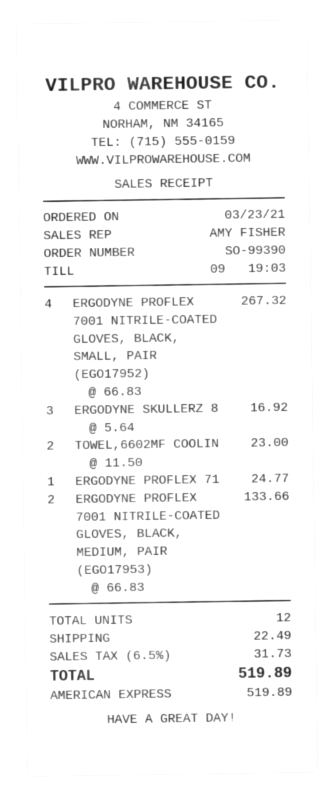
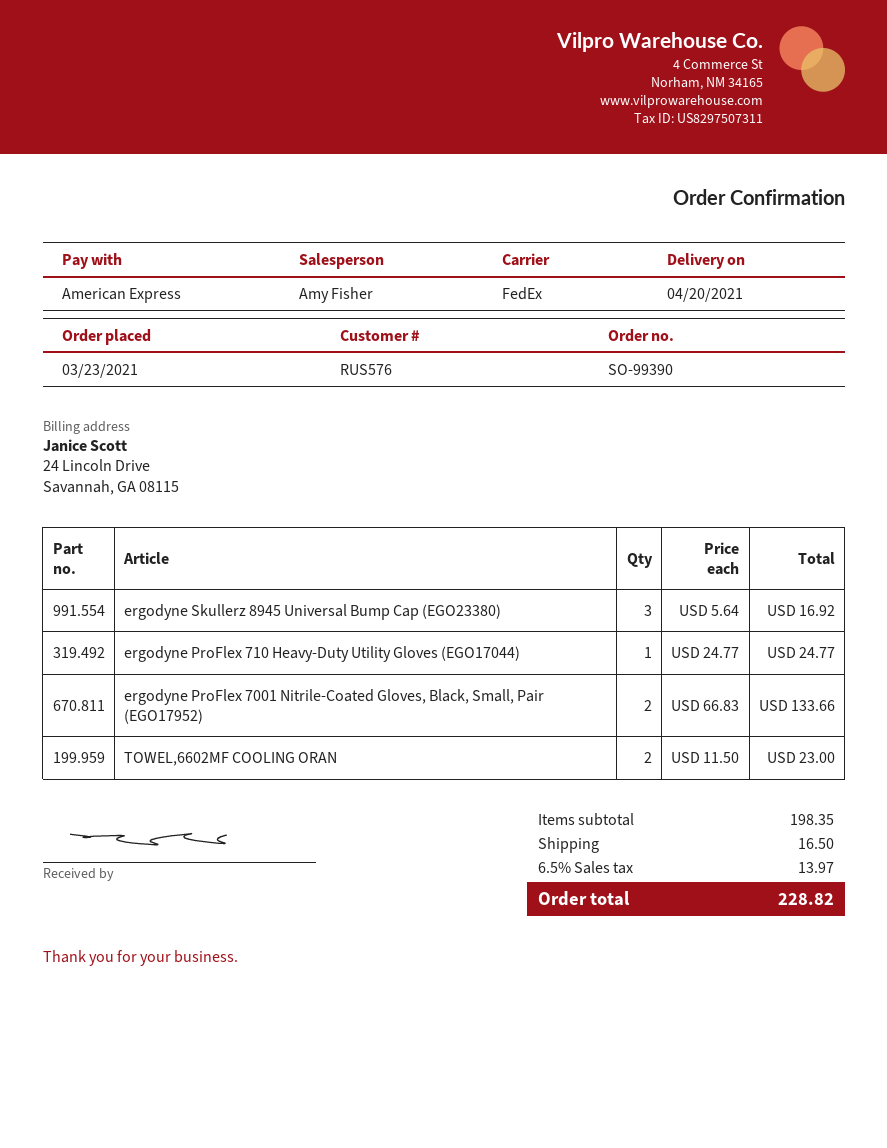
ERGODYNE PROFLEX 7001 NITRILE-COATED GLOVES, BLACK, SMALL, PAIR (EGO17952): 4 x 66.83 = 267.32 -> 2 x 66.83 = 133.66
ERGODYNE PROFLEX 7001 NITRILE-COATED GLOVES, BLACK, MEDIUM, PAIR (EGO17953): 2 x 66.83 = 133.66 -> none
shipping: 22.49 -> 16.50
tax: 6.5% = 31.73 -> 6.5% = 13.97
total: 519.89 -> 228.82

